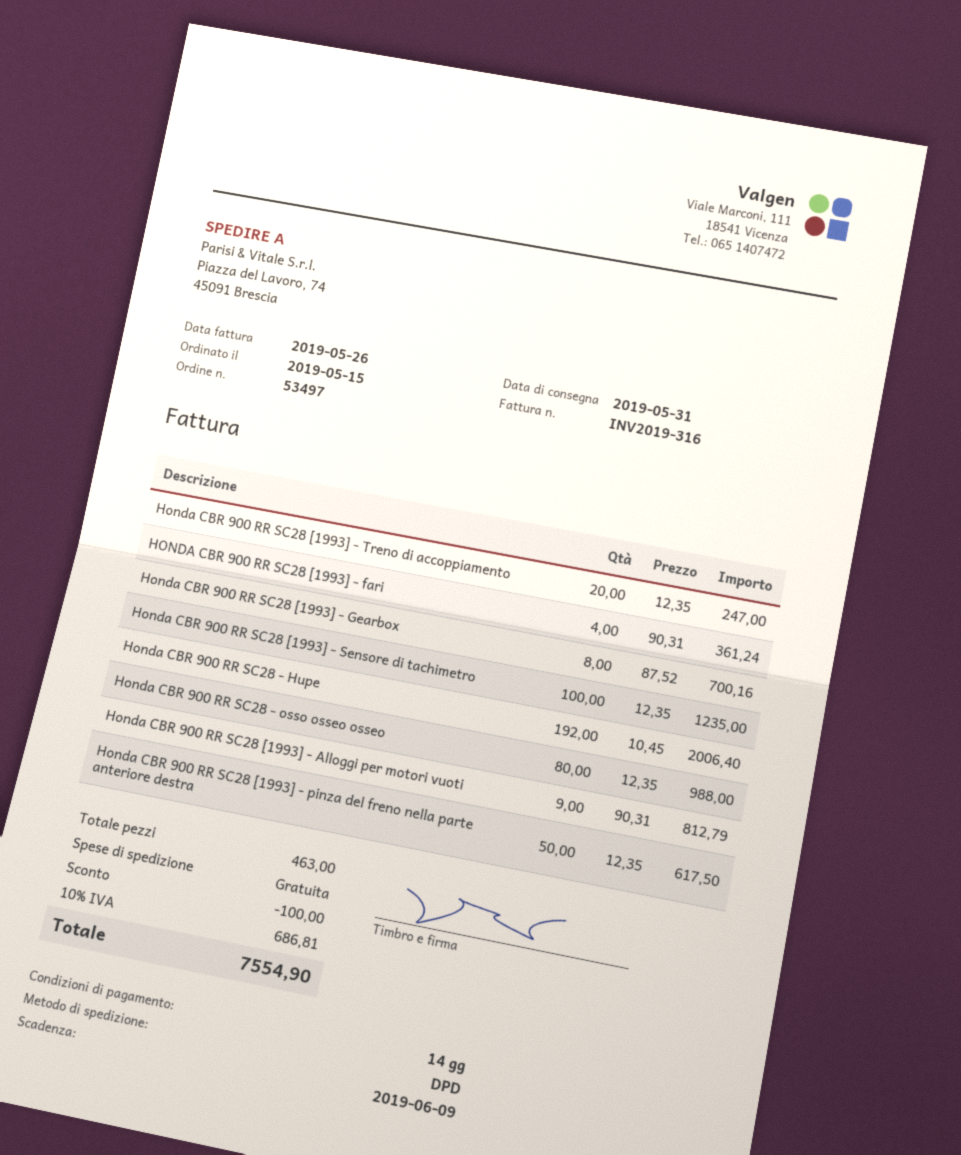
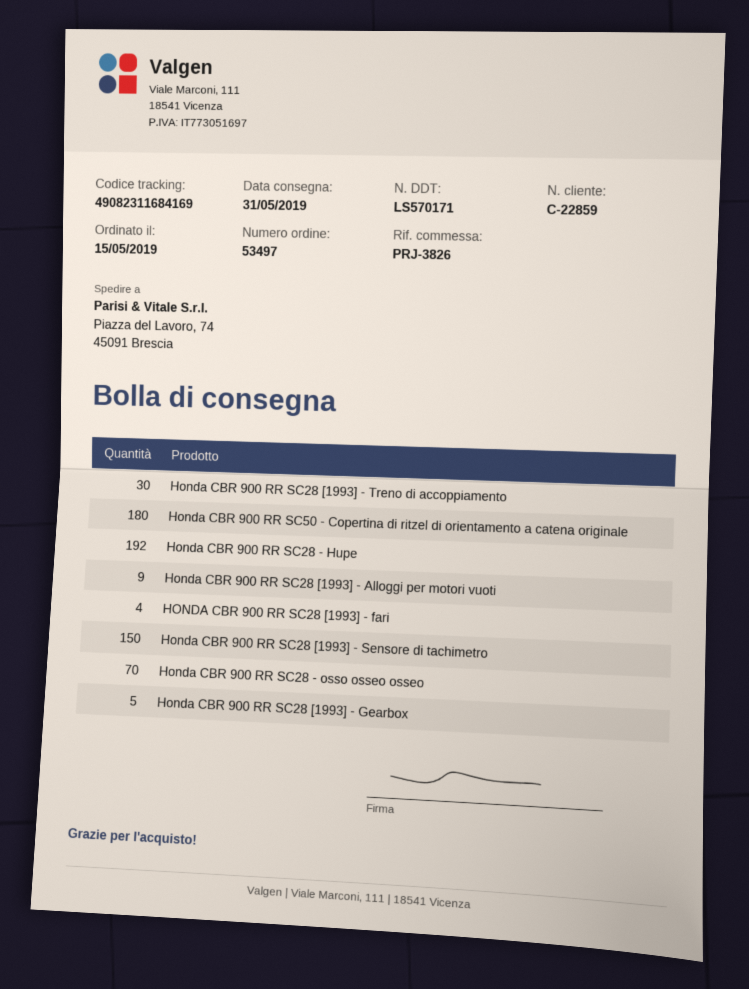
Honda CBR 900 RR SC28 [1993] - Treno di accoppiamento: 20 -> 30
Honda CBR 900 RR SC28 [1993] - Gearbox: 8 -> 5
Honda CBR 900 RR SC28 [1993] - Sensore di tachimetro: 100 -> 150
Honda CBR 900 RR SC28 - osso osseo osseo: 80 -> 70
Honda CBR 900 RR SC28 [1993] - pinza del freno nella parte anteriore destra: 50 -> none
Honda CBR 900 RR SC50 - Copertina di ritzel di orientamento a catena originale: none -> 180

